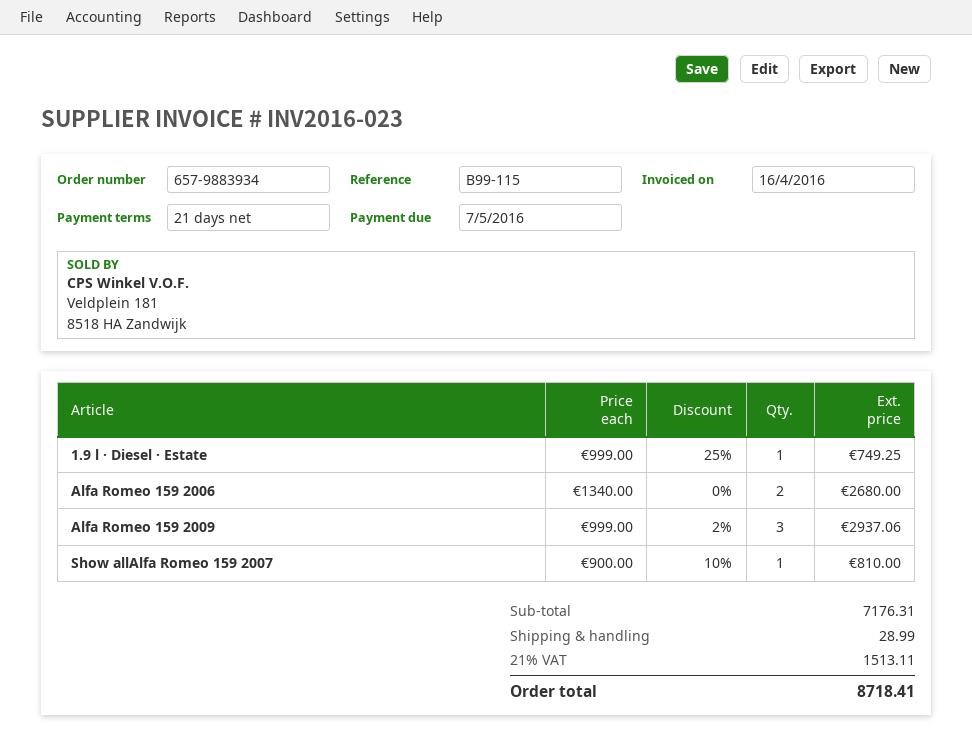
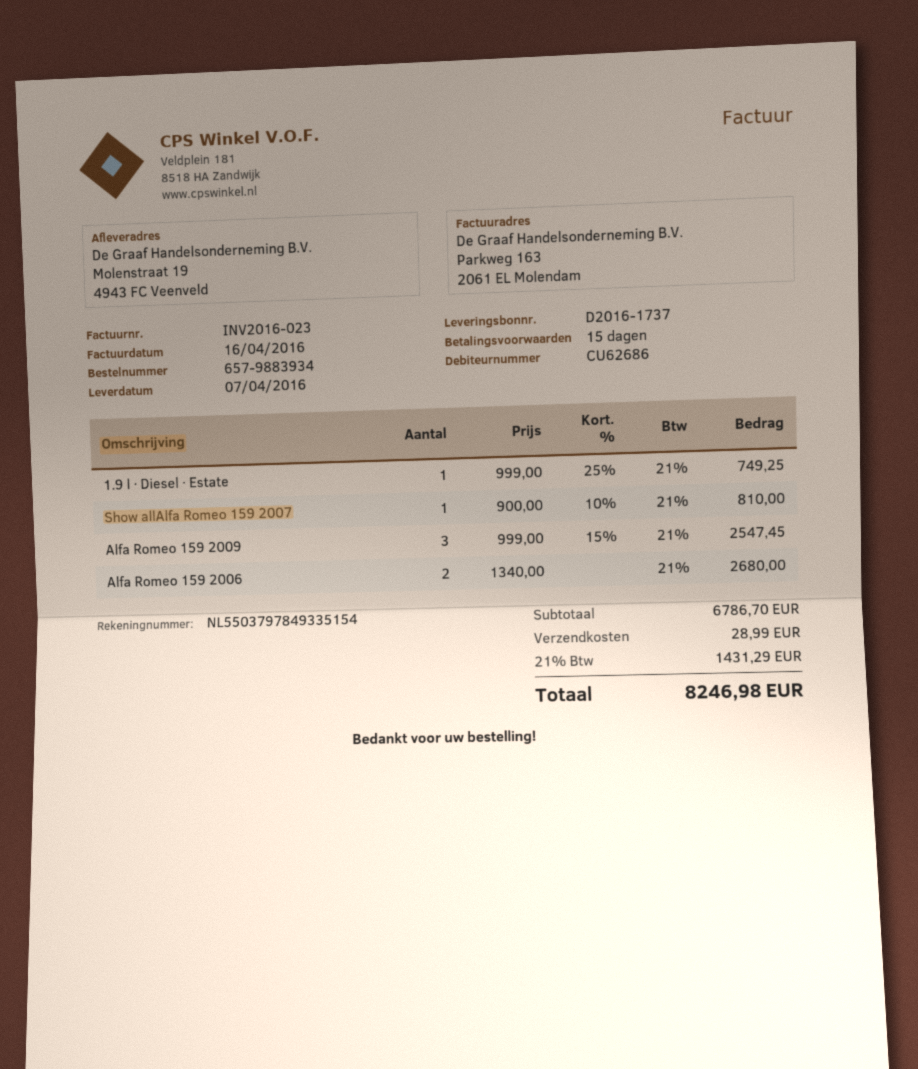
payment terms: 21 days -> 15 days
Alfa Romeo 159 2009: 3 x 999.00 - 2% = 2937.06 -> 3 x 999.00 - 15% = 2547.45
subtotal: 7176.31 -> 6786.70
tax: 21% = 1513.11 -> 21% = 1431.29
total: 8718.41 -> 8246.98

